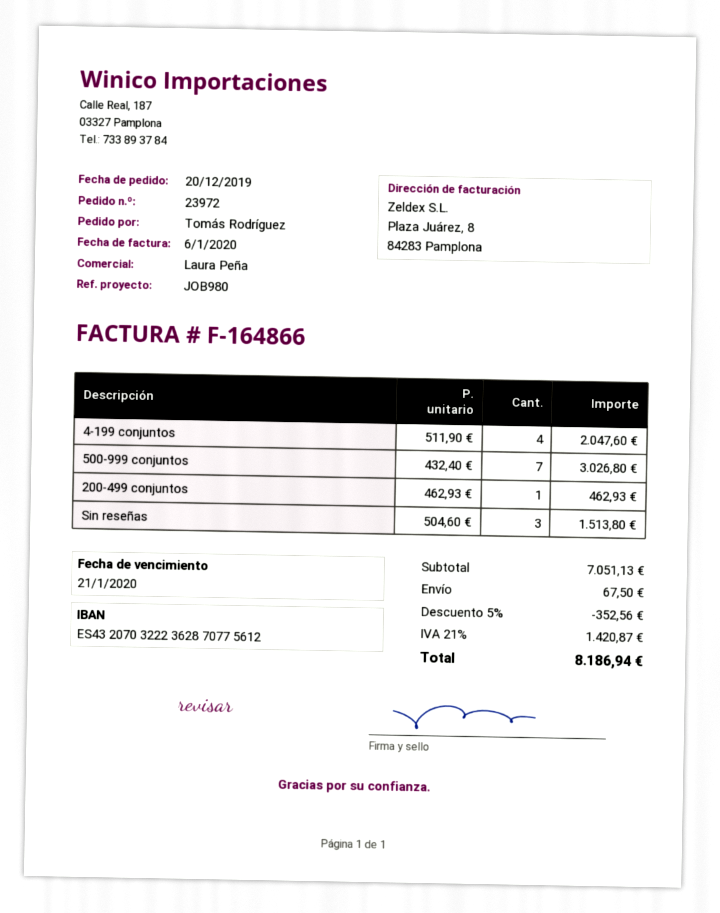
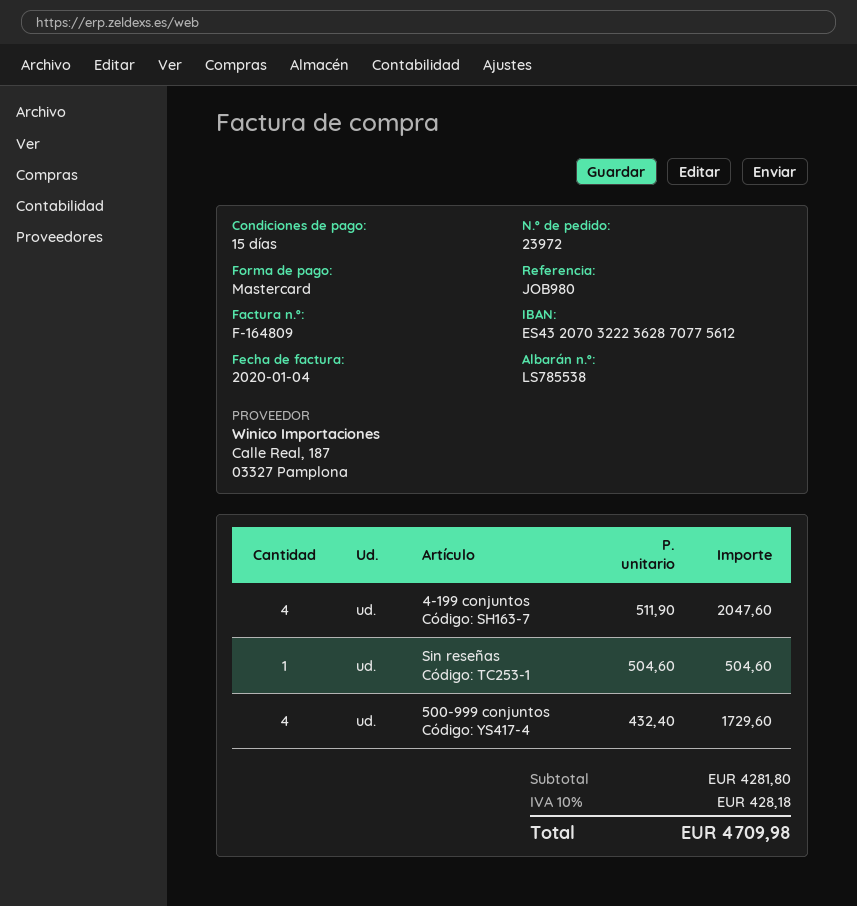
invoice number: F-164866 -> F-164809
invoice date: 2020-01-06 -> 2020-01-04
500-999 conjuntos: 7 x 432.40 = 3026.80 -> 4 x 432.40 = 1729.60
200-499 conjuntos: 1 x 462.93 = 462.93 -> none
Sin reseñas: 3 x 504.60 = 1513.80 -> 1 x 504.60 = 504.60
subtotal: 7051.13 -> 4281.80
discount: 5% = 352.56 -> none
shipping: 67.50 -> none
tax: 21% = 1420.87 -> 10% = 428.18
total: 8186.94 -> 4709.98

